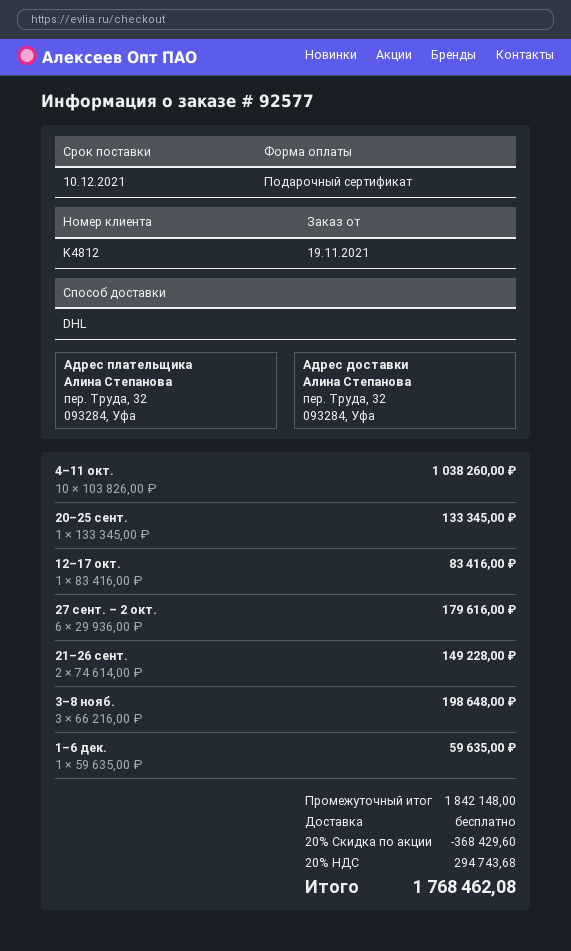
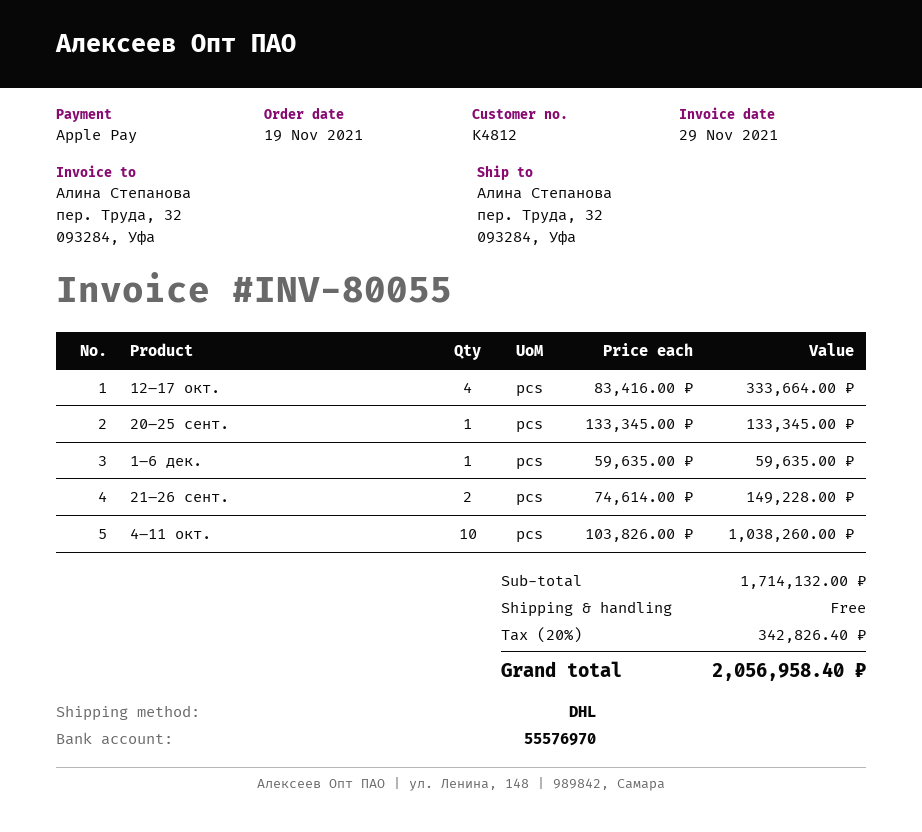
payment method: gift card -> Apple Pay
12–17 окт.: 1 x 83416.00 = 83416.00 -> 4 x 83416.00 = 333664.00
27 сент. – 2 окт.: 6 x 29936.00 = 179616.00 -> none
3–8 нояб.: 3 x 66216.00 = 198648.00 -> none
subtotal: 1842148.00 -> 1714132.00
discount: 20% = 368429.60 -> none
tax: 20% = 294743.68 -> 20% = 342826.40
total: 1768462.08 -> 2056958.40

